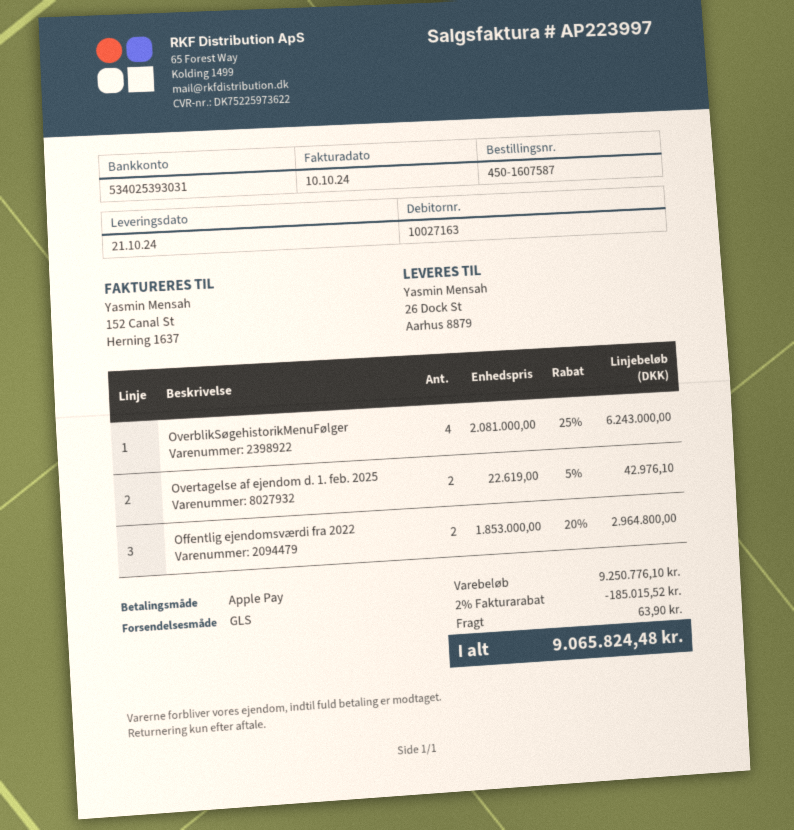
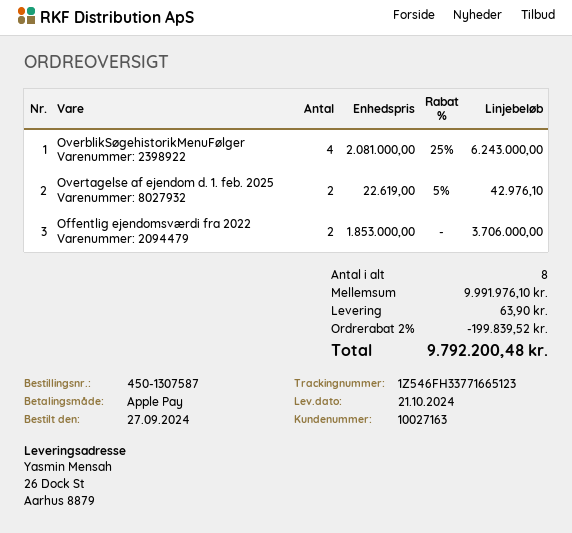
order number: 450-1607587 -> 450-1307587
Offentlig ejendomsværdi fra 2022: 2 x 1853000.00 - 20% = 2964800.00 -> 2 x 1853000.00 = 3706000.00
subtotal: 9250776.10 -> 9991976.10
discount: 2% = 185015.52 -> 2% = 199839.52
total: 9065824.48 -> 9792200.48

